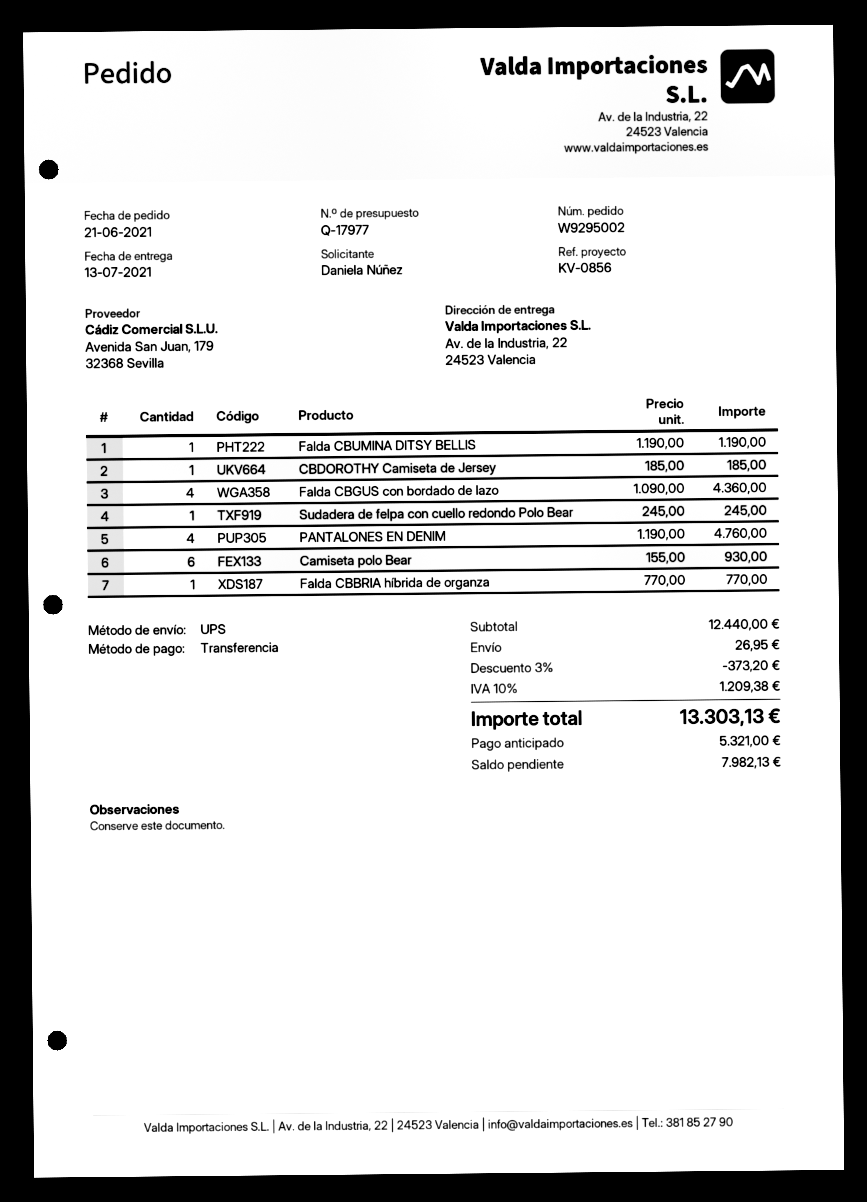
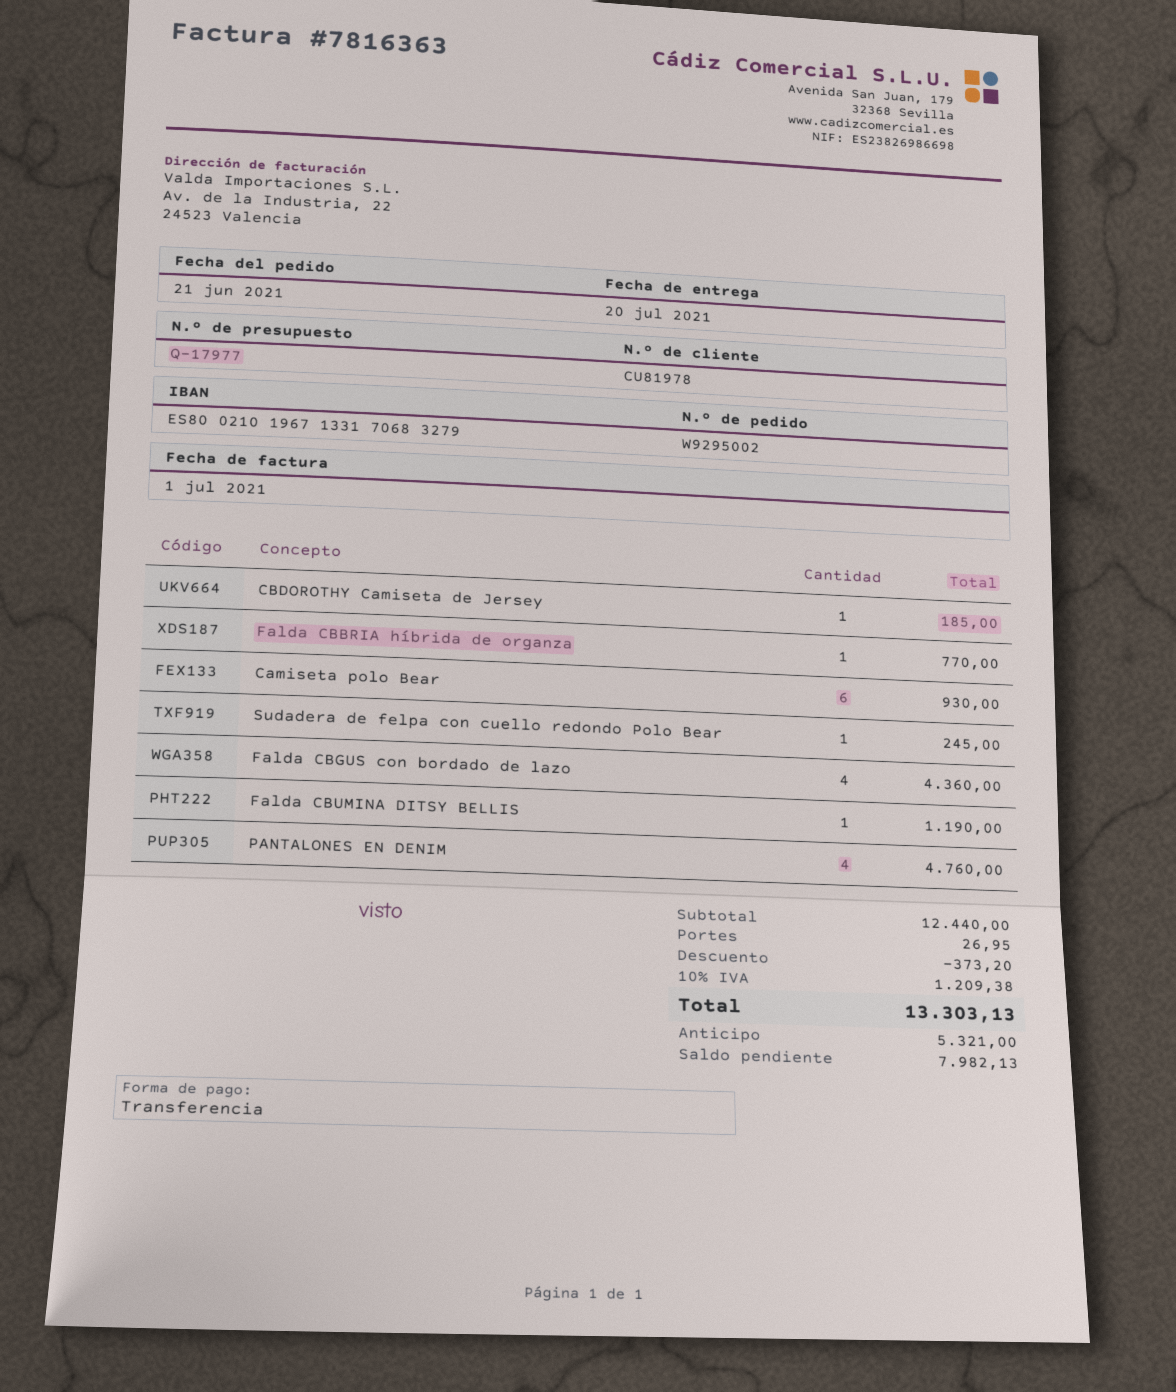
delivery date: 2021-07-13 -> 2021-07-20

